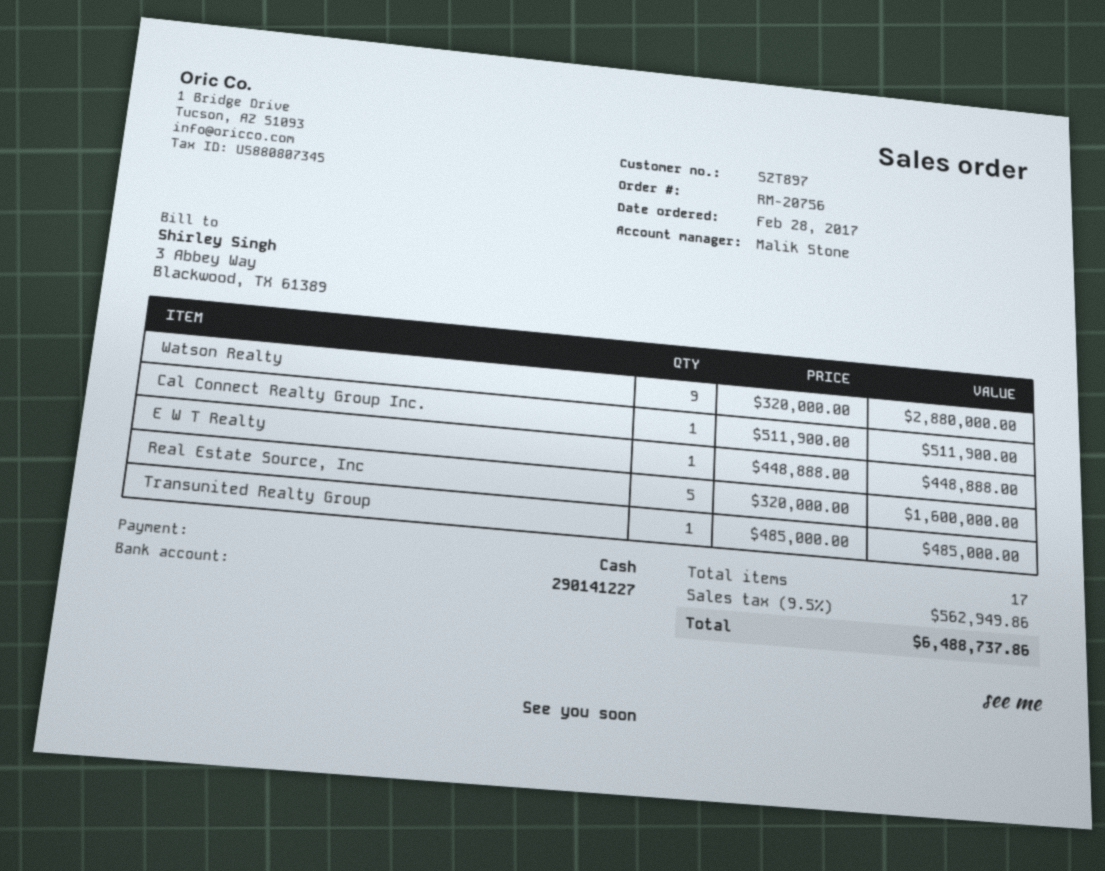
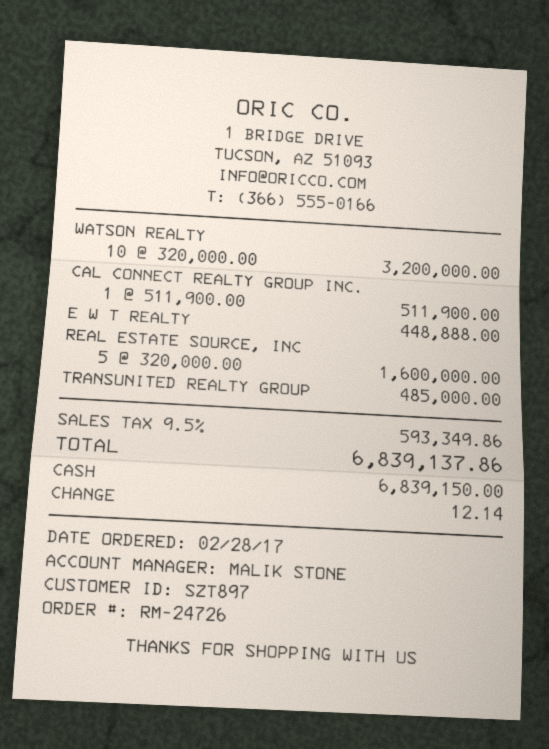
order number: RM-20756 -> RM-24726
Watson Realty: 9 x 320000.00 = 2880000.00 -> 10 x 320000.00 = 3200000.00
tax: 9.5% = 562949.86 -> 9.5% = 593349.86
total: 6488737.86 -> 6839137.86

